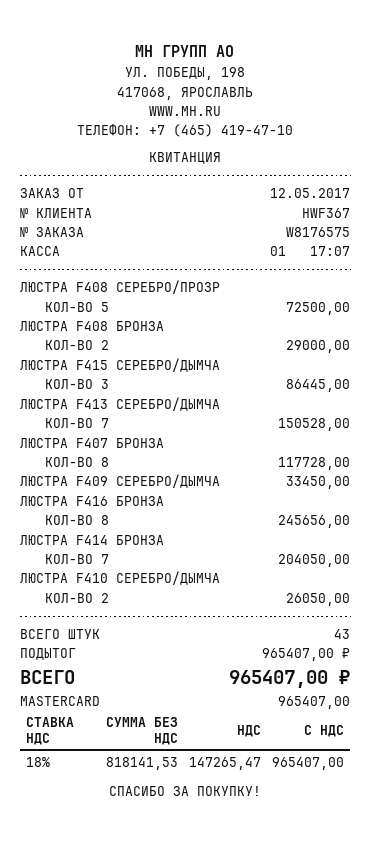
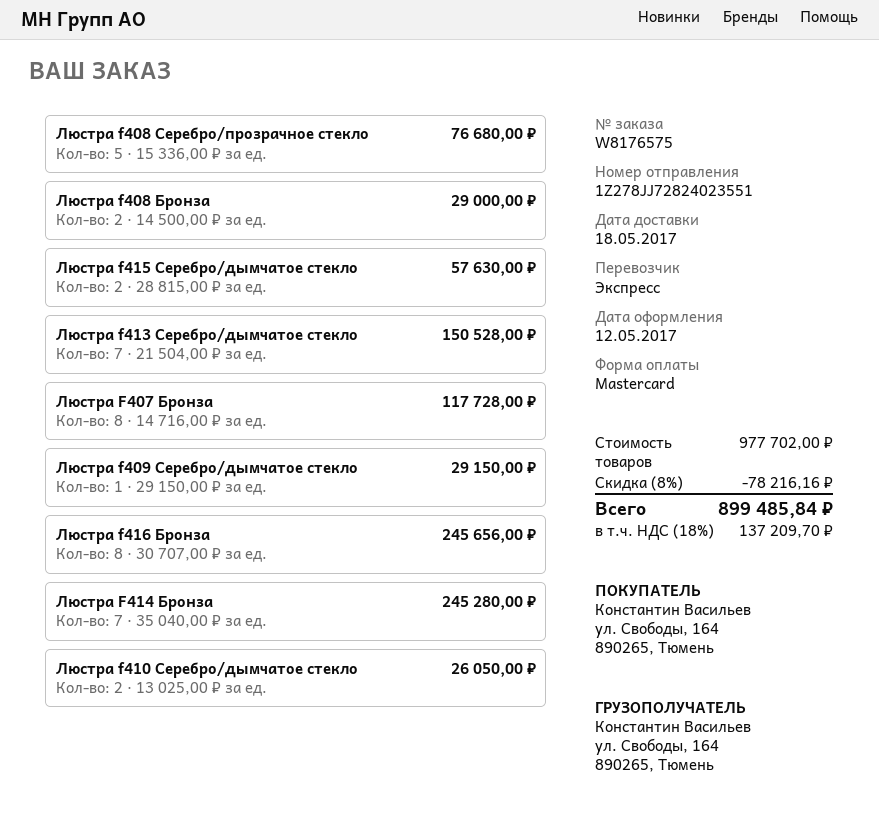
ЛЮСТРА F408 СЕРЕБРО/ПРОЗР: 5 for 72500.00 -> 5 for 76680.00
ЛЮСТРА F415 СЕРЕБРО/ДЫМЧА: 3 for 86445.00 -> 2 for 57630.00
ЛЮСТРА F409 СЕРЕБРО/ДЫМЧА: 1 for 33450.00 -> 1 for 29150.00
ЛЮСТРА F414 БРОНЗА: 7 for 204050.00 -> 7 for 245280.00
subtotal: 965407.00 -> 977702.00
discount: none -> 8% = 78216.16
tax: 18% = 147265.47 -> 18% = 137209.70
total: 965407.00 -> 899485.84

